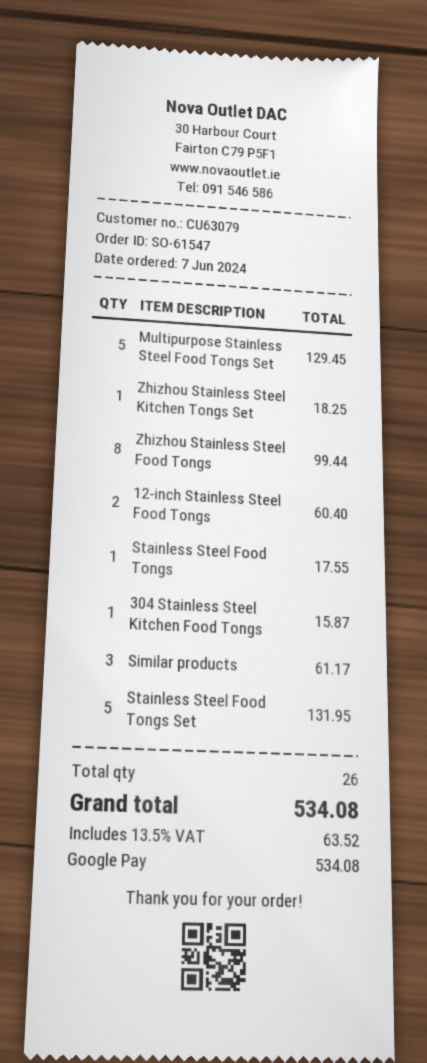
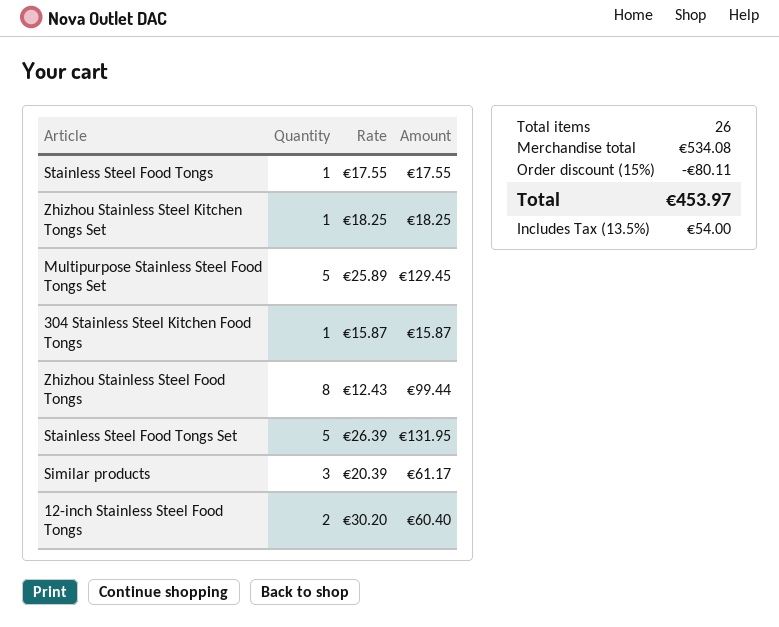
discount: none -> 15% = 80.11
tax: 13.5% = 63.52 -> 13.5% = 54.00
total: 534.08 -> 453.97

